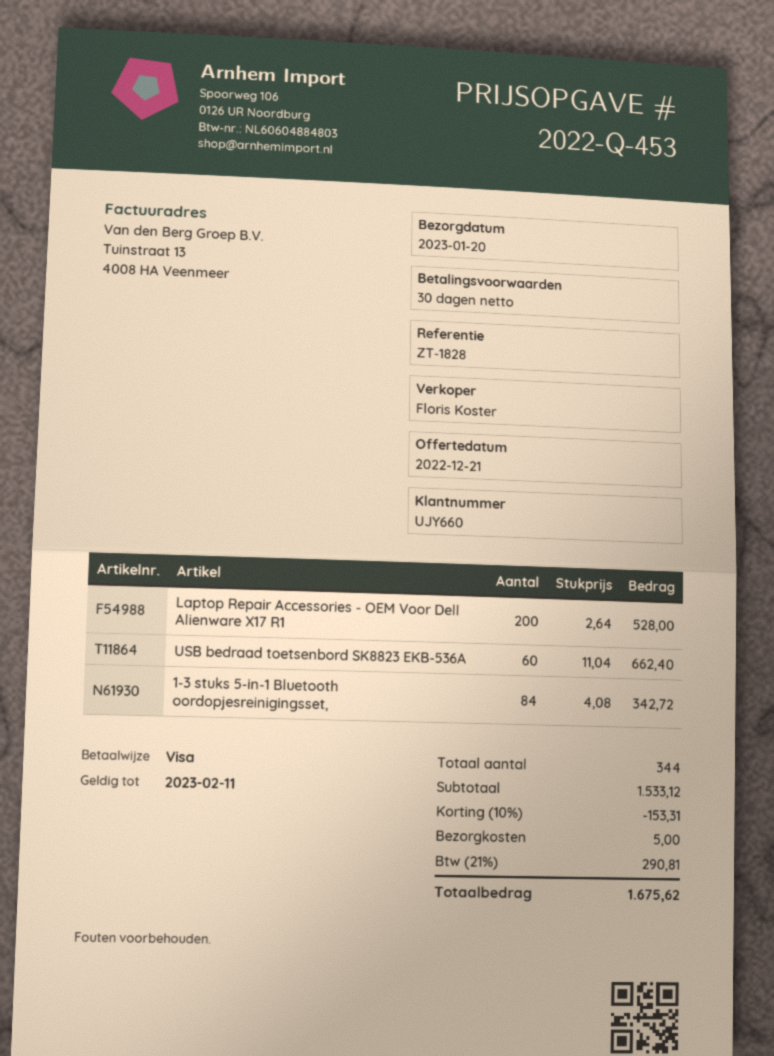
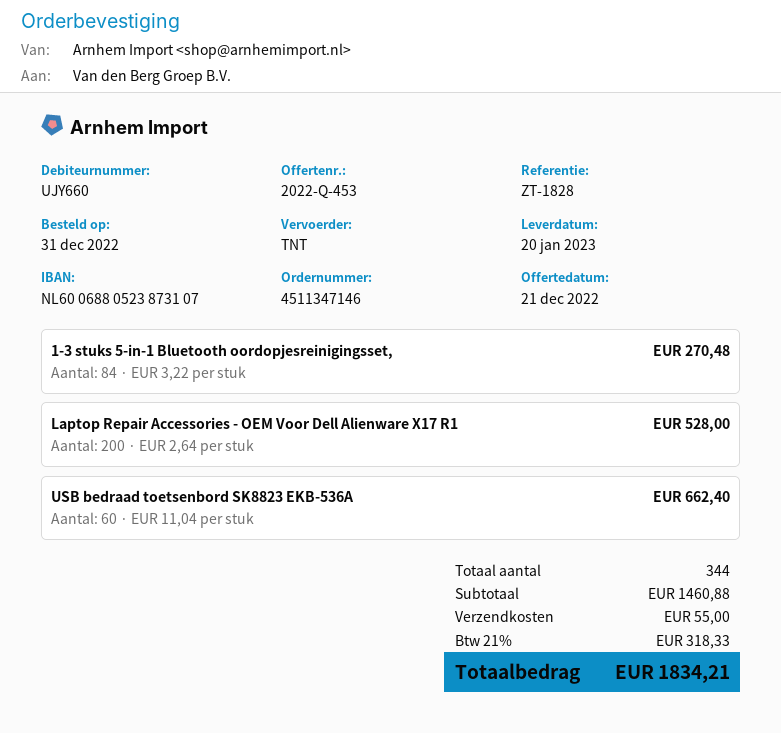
1-3 stuks 5-in-1 Bluetooth oordopjesreinigingsset,: 84 x 4.08 = 342.72 -> 84 x 3.22 = 270.48
subtotal: 1533.12 -> 1460.88
discount: 10% = 153.31 -> none
shipping: 5.00 -> 55.00
tax: 21% = 290.81 -> 21% = 318.33
total: 1675.62 -> 1834.21

